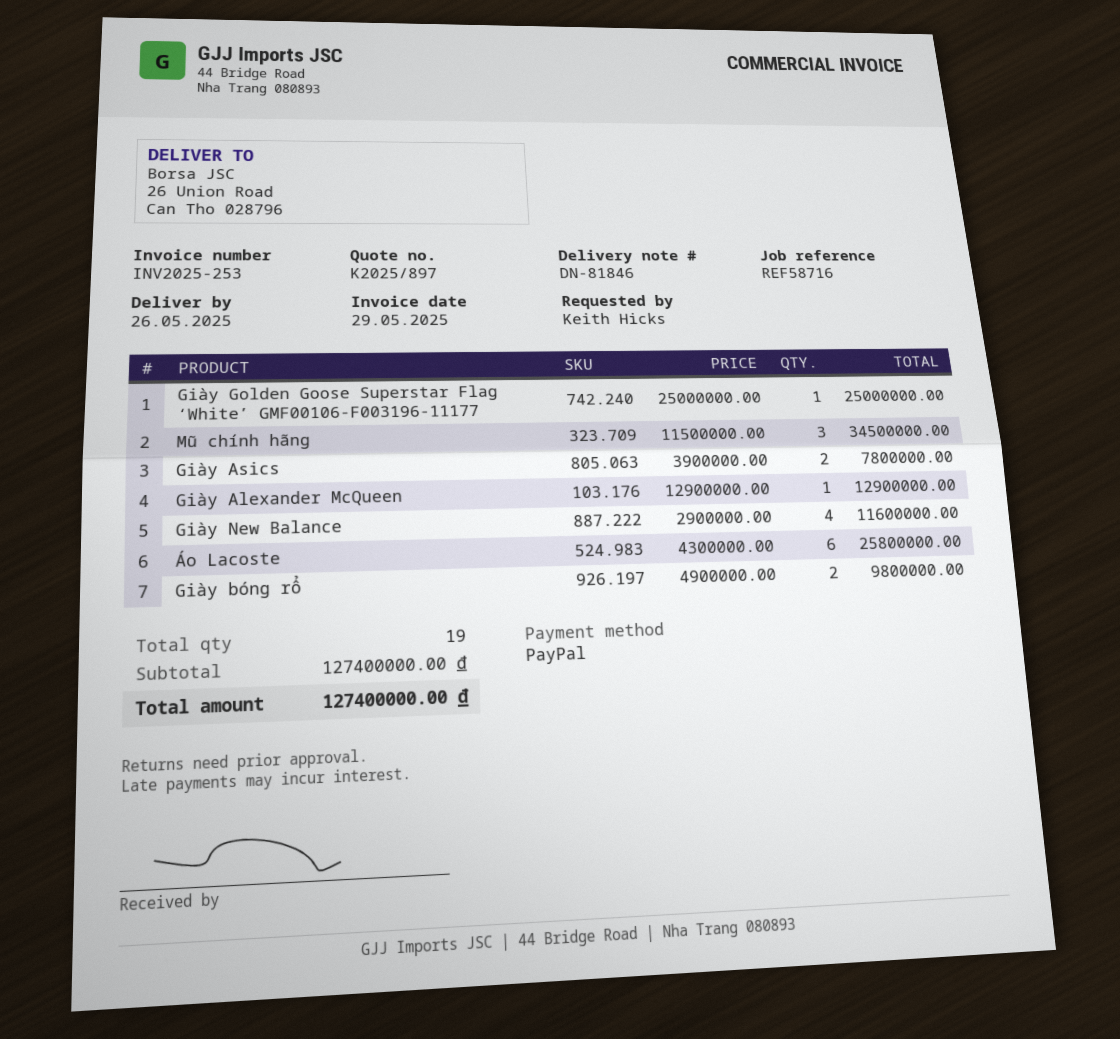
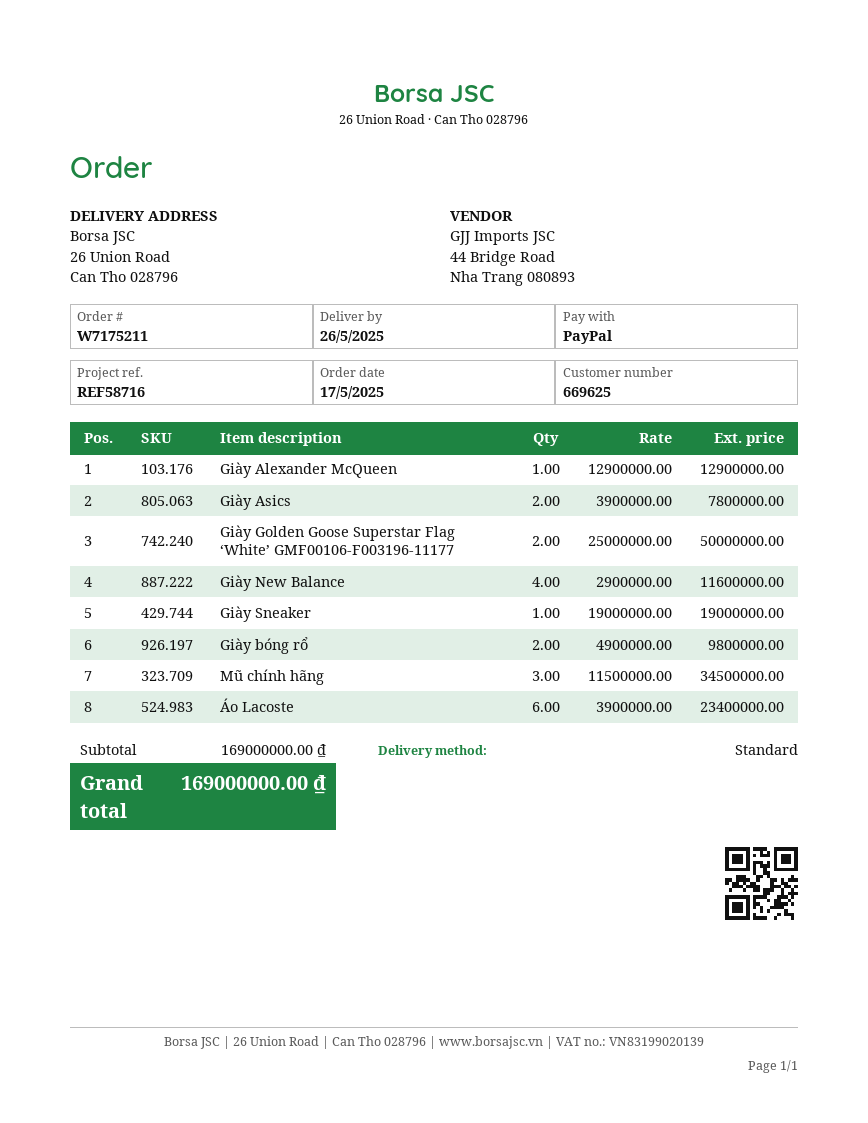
Giày Golden Goose Superstar Flag ‘White’ GMF00106-F003196-11177: 1 x 25000000.00 = 25000000.00 -> 2 x 25000000.00 = 50000000.00
Áo Lacoste: 6 x 4300000.00 = 25800000.00 -> 6 x 3900000.00 = 23400000.00
Giày Sneaker: none -> 1 x 19000000.00 = 19000000.00
subtotal: 127400000.00 -> 169000000.00
total: 127400000.00 -> 169000000.00

